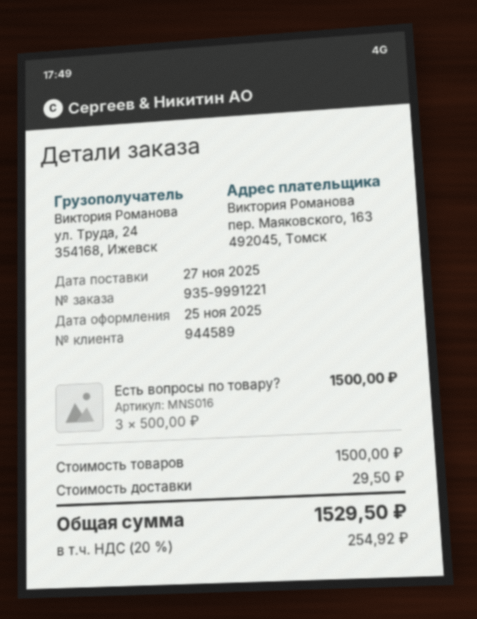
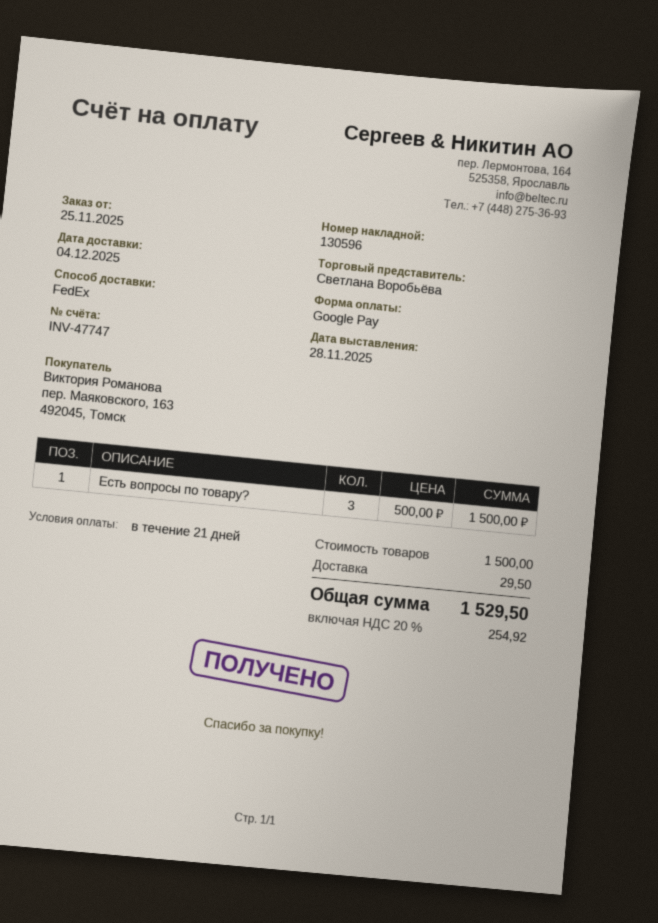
delivery date: 2025-11-27 -> 2025-12-04

